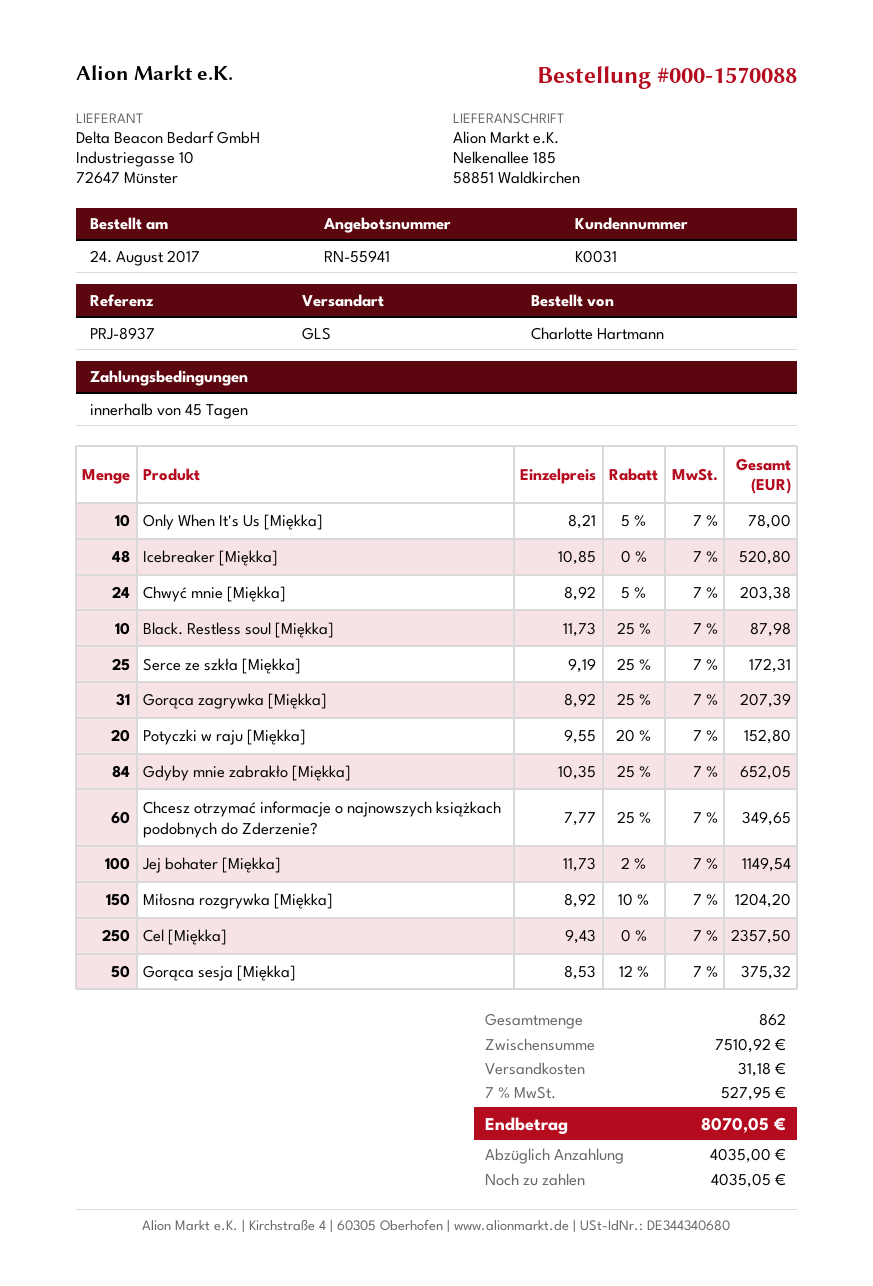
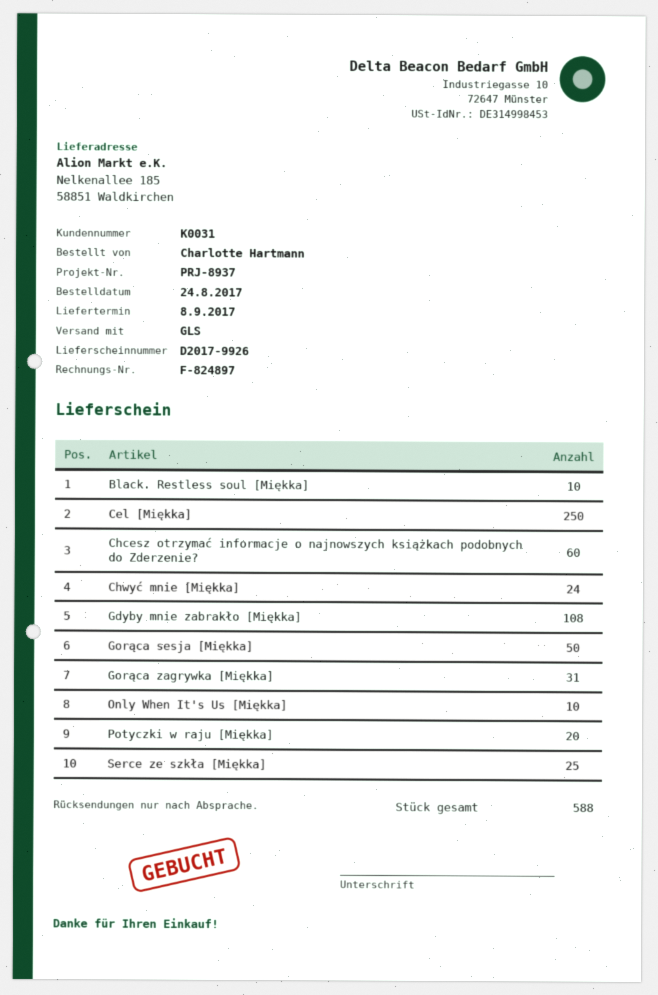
Icebreaker [Miękka]: 48 -> none
Gdyby mnie zabrakło [Miękka]: 84 -> 108
Jej bohater [Miękka]: 100 -> none
Miłosna rozgrywka [Miękka]: 150 -> none
total quantity: 862 -> 588

